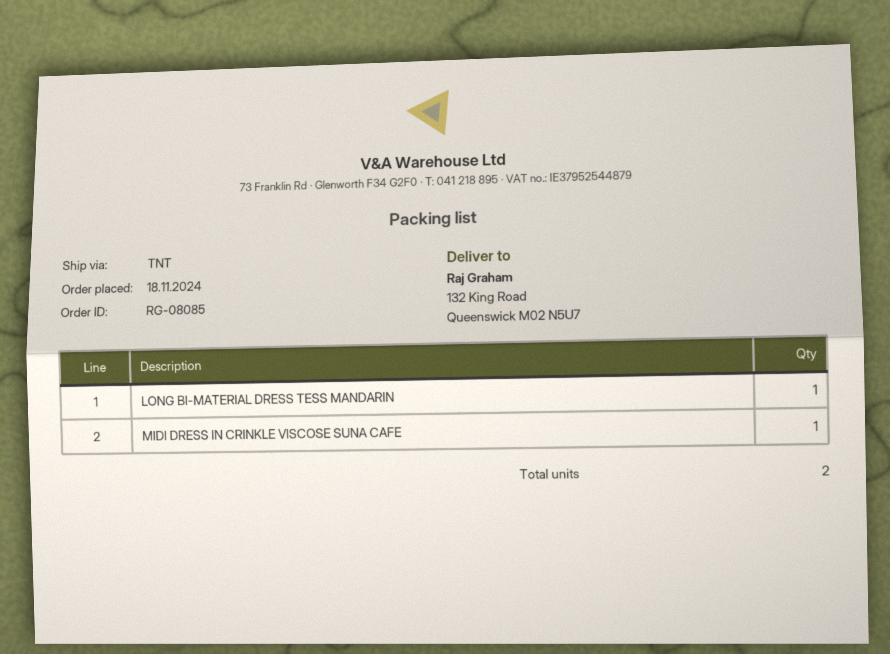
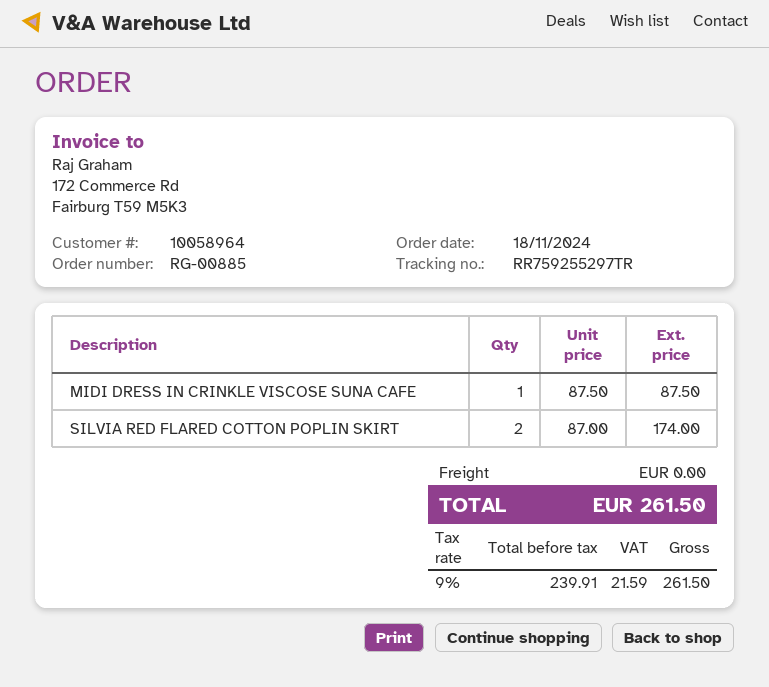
order number: RG-08085 -> RG-00885
LONG BI-MATERIAL DRESS TESS MANDARIN: 1 -> none
SILVIA RED FLARED COTTON POPLIN SKIRT: none -> 2

